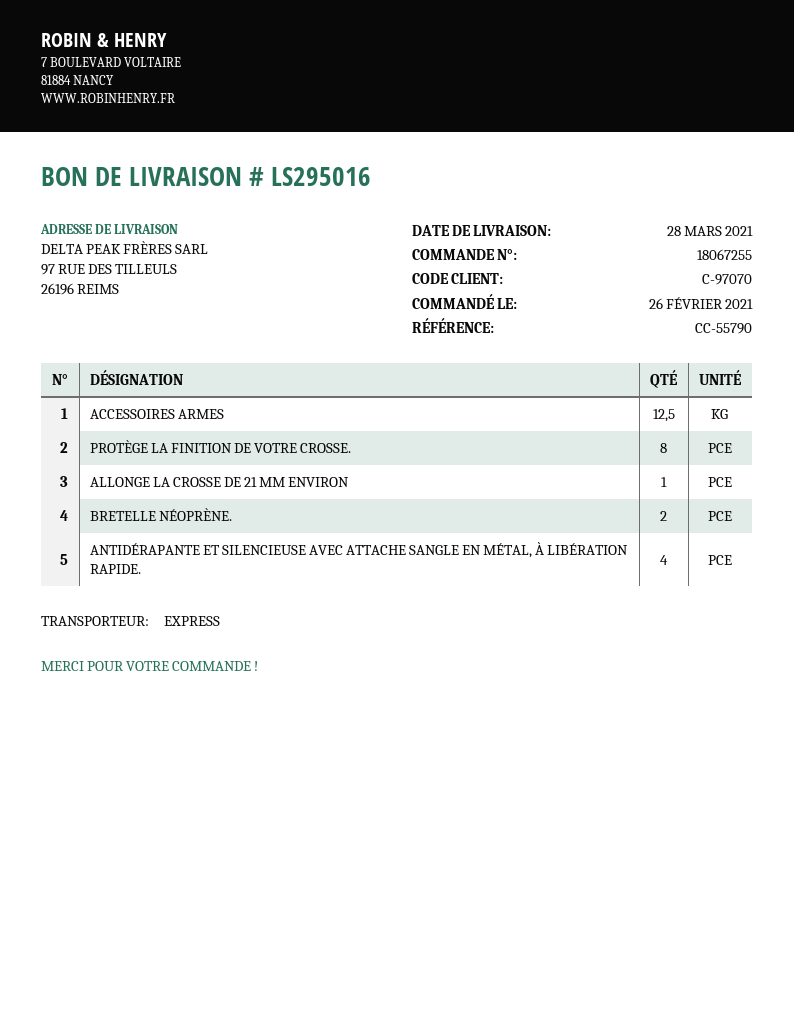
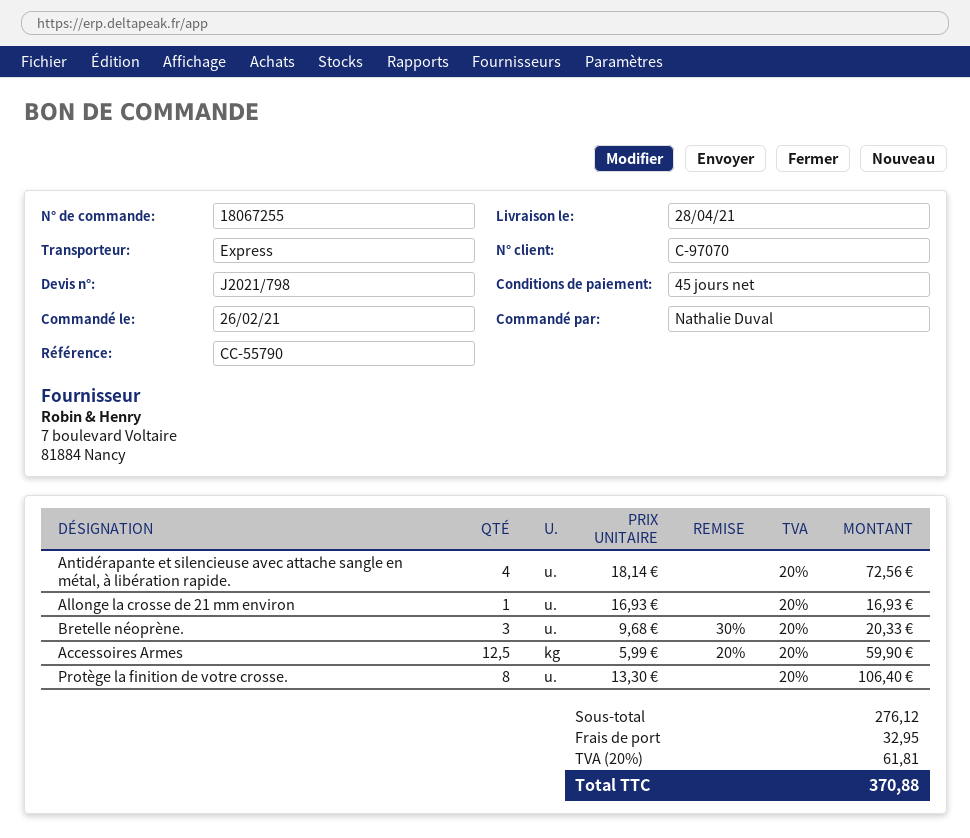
delivery date: 2021-03-28 -> 2021-04-28
BRETELLE NÉOPRÈNE.: 2 -> 3

